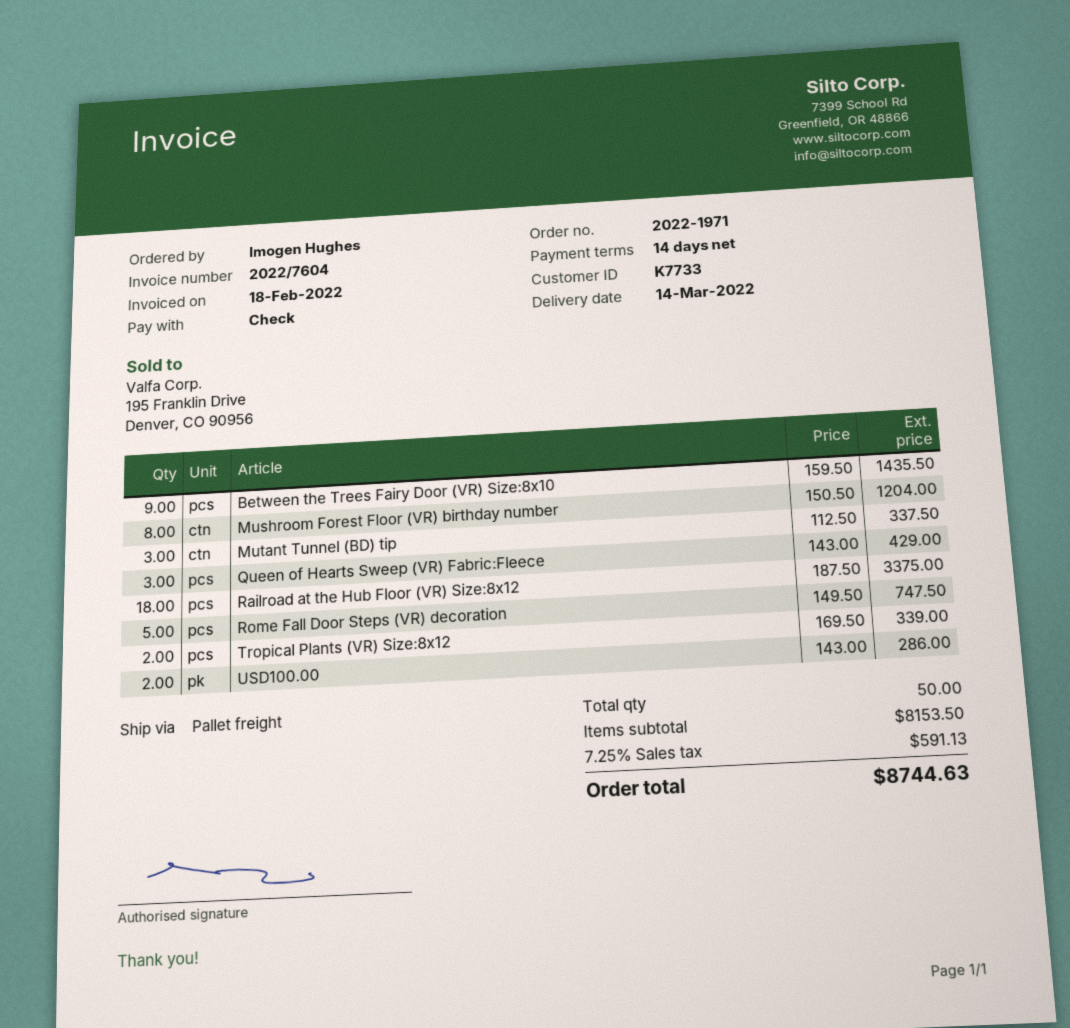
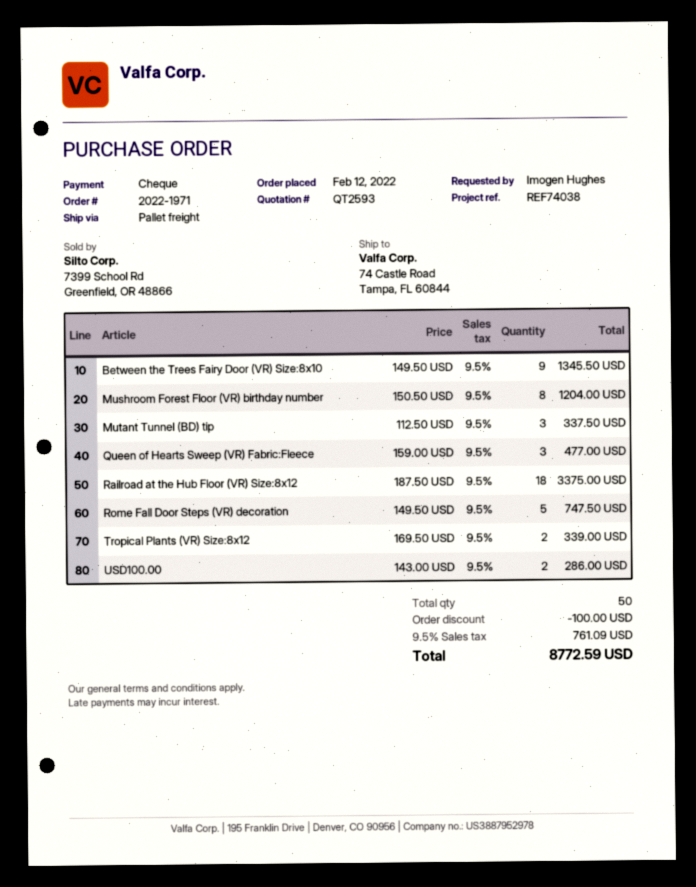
Between the Trees Fairy Door (VR) Size:8x10: 9 x 159.50 = 1435.50 -> 9 x 149.50 = 1345.50
Queen of Hearts Sweep (VR) Fabric:Fleece: 3 x 143.00 = 429.00 -> 3 x 159.00 = 477.00
discount: none -> 100.00
tax: 7.25% = 591.13 -> 9.5% = 761.09
total: 8744.63 -> 8772.59

